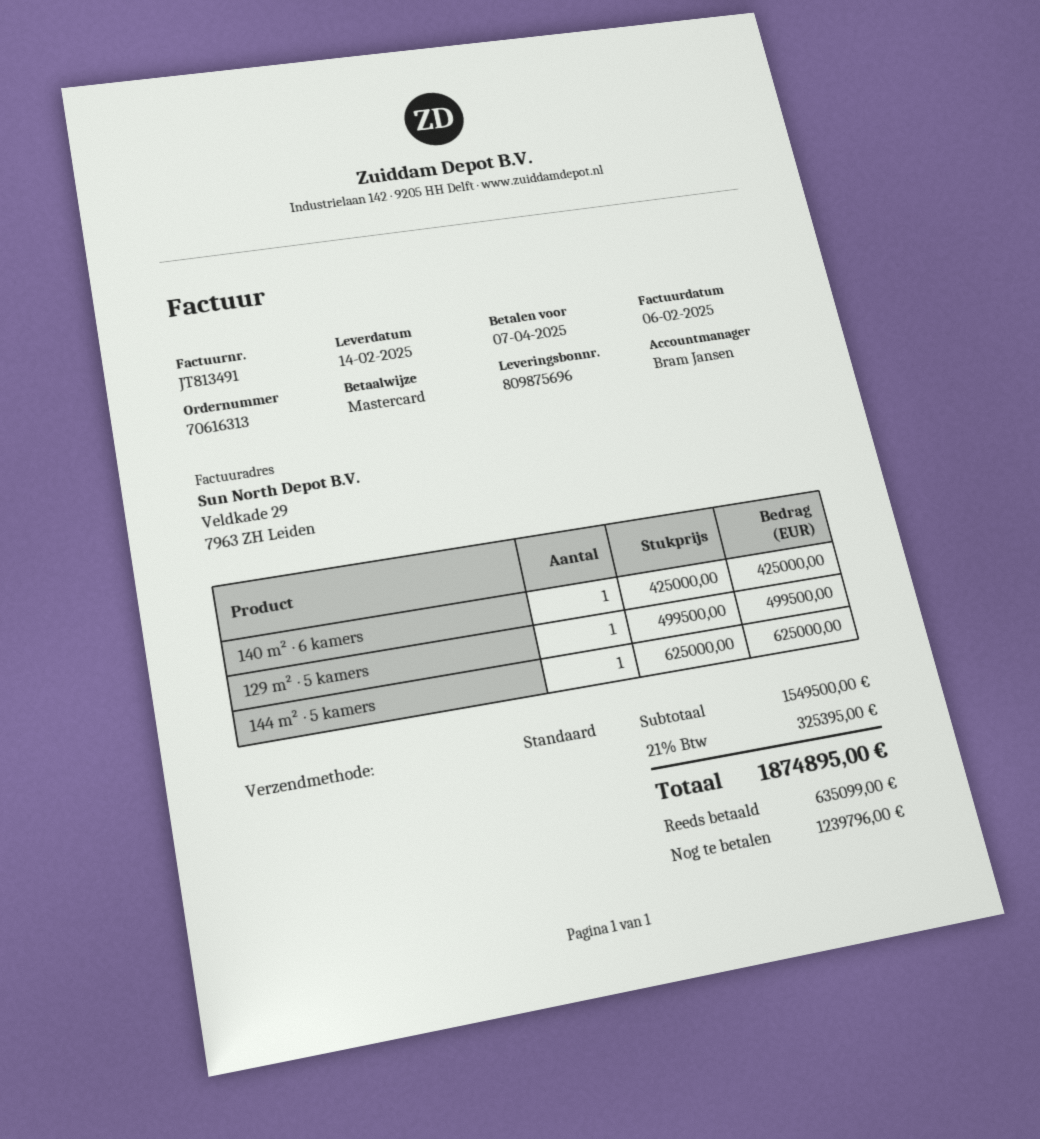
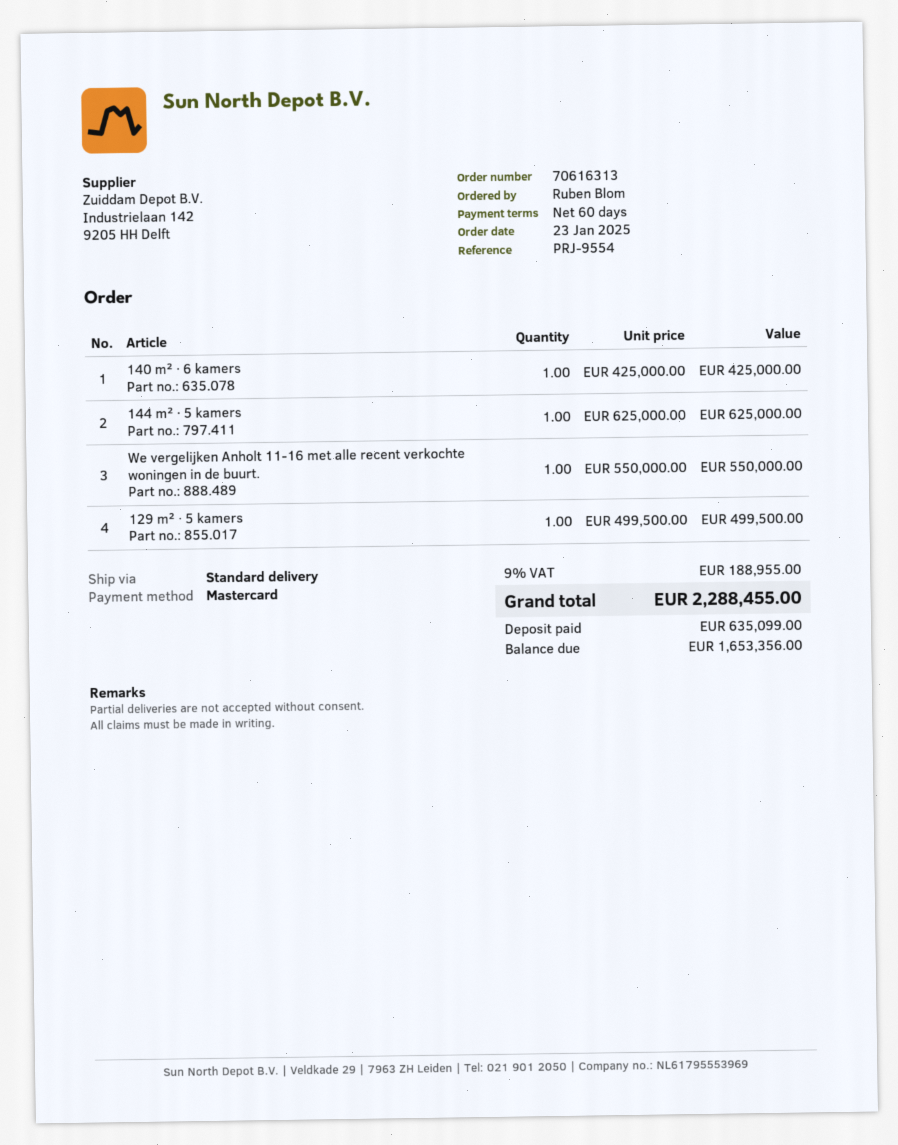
We vergelijken Anholt 11-16 met alle recent verkochte woningen in de buurt.: none -> 1 x 550000.00 = 550000.00
tax: 21% = 325395.00 -> 9% = 188955.00
total: 1874895.00 -> 2288455.00
balance: 1239796.00 -> 1653356.00

